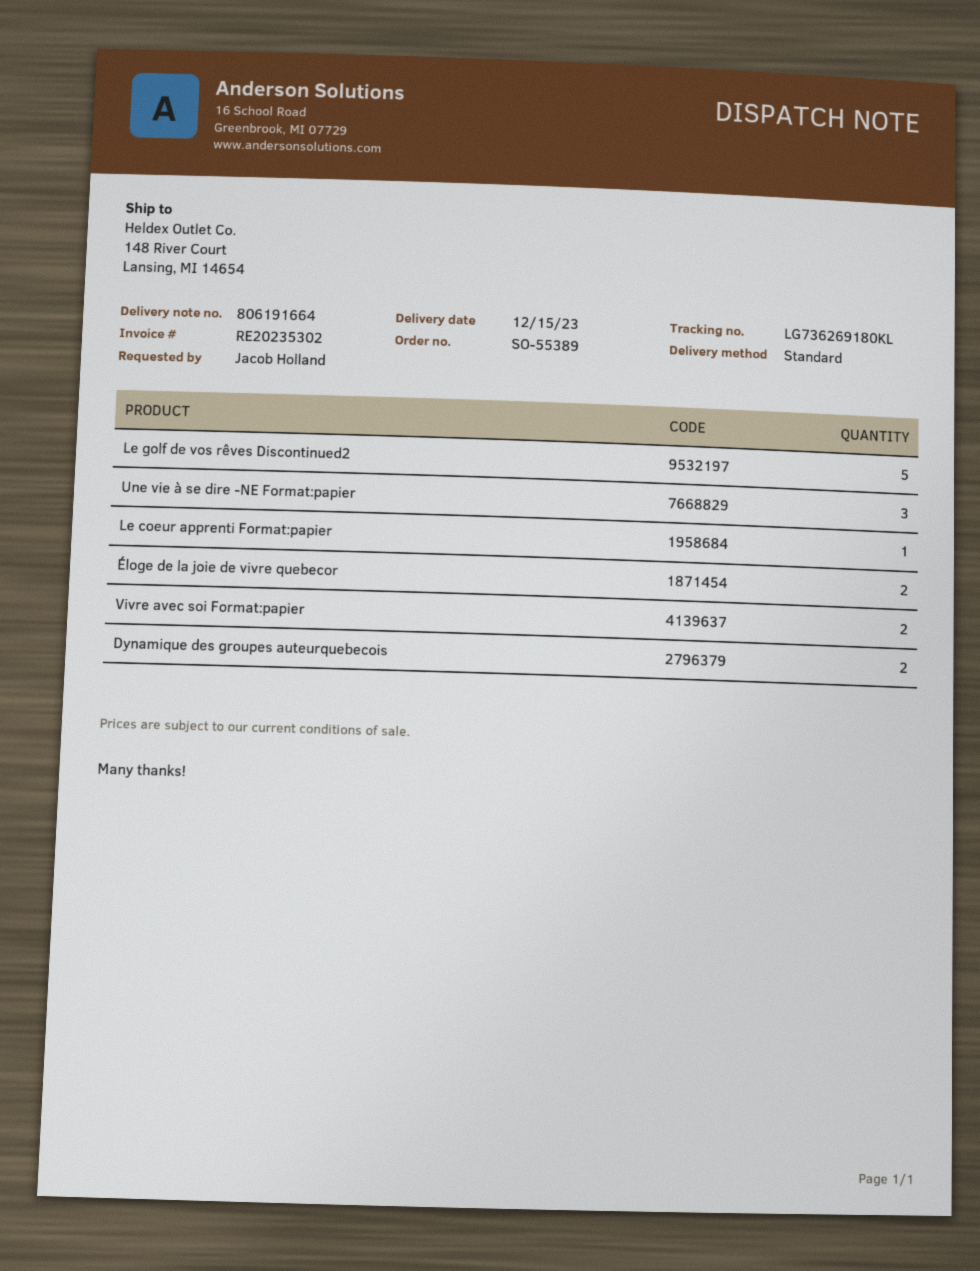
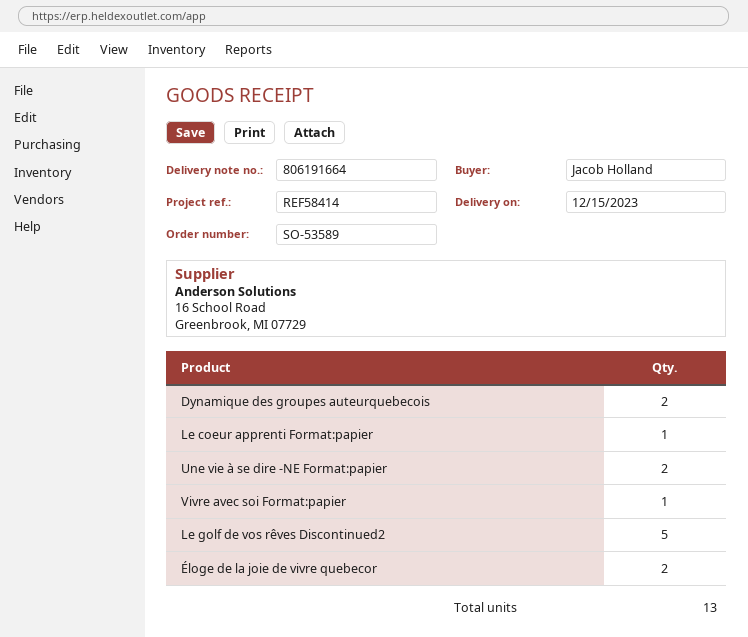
order number: SO-55389 -> SO-53589
Une vie à se dire -NE Format:papier: 3 -> 2
Vivre avec soi Format:papier: 2 -> 1

